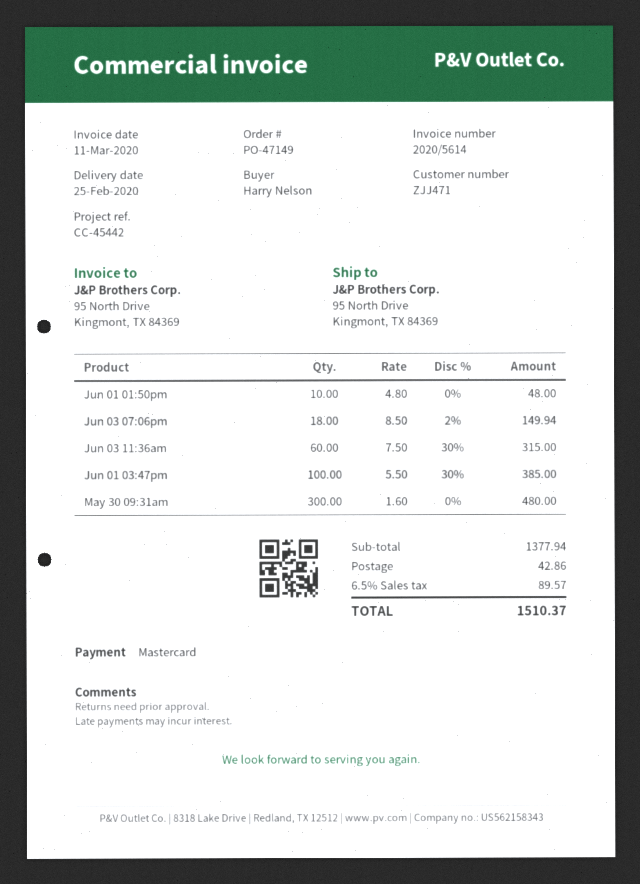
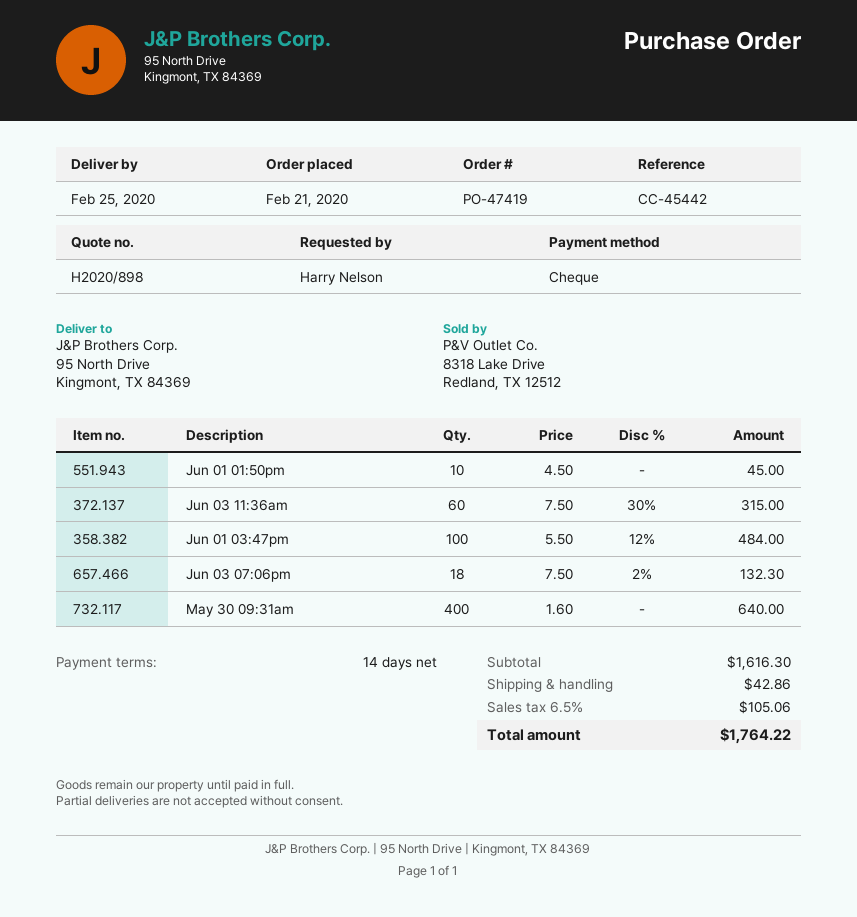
order number: PO-47149 -> PO-47419
payment method: Mastercard -> cheque
Jun 01 01:50pm: 10 x 4.80 = 48.00 -> 10 x 4.50 = 45.00
Jun 03 07:06pm: 18 x 8.50 - 2% = 149.94 -> 18 x 7.50 - 2% = 132.30
Jun 01 03:47pm: 100 x 5.50 - 30% = 385.00 -> 100 x 5.50 - 12% = 484.00
May 30 09:31am: 300 x 1.60 = 480.00 -> 400 x 1.60 = 640.00
subtotal: 1377.94 -> 1616.30
tax: 6.5% = 89.57 -> 6.5% = 105.06
total: 1510.37 -> 1764.22

